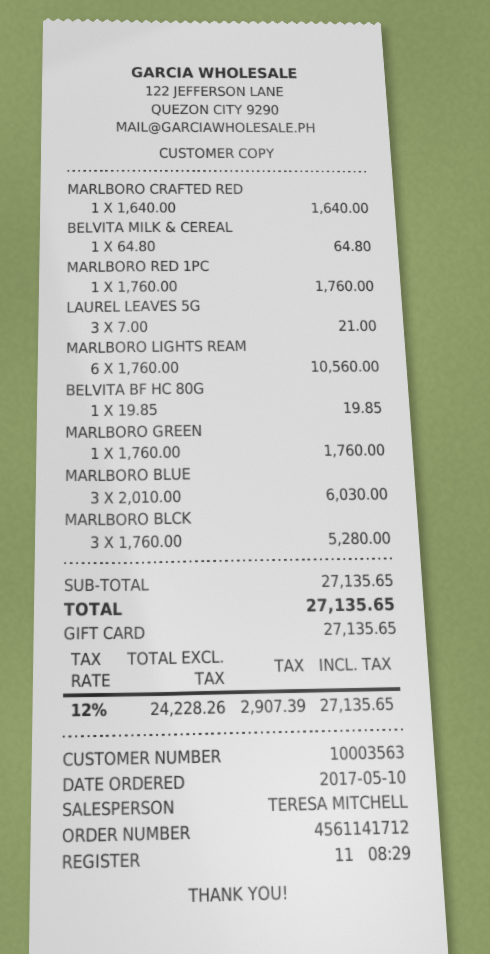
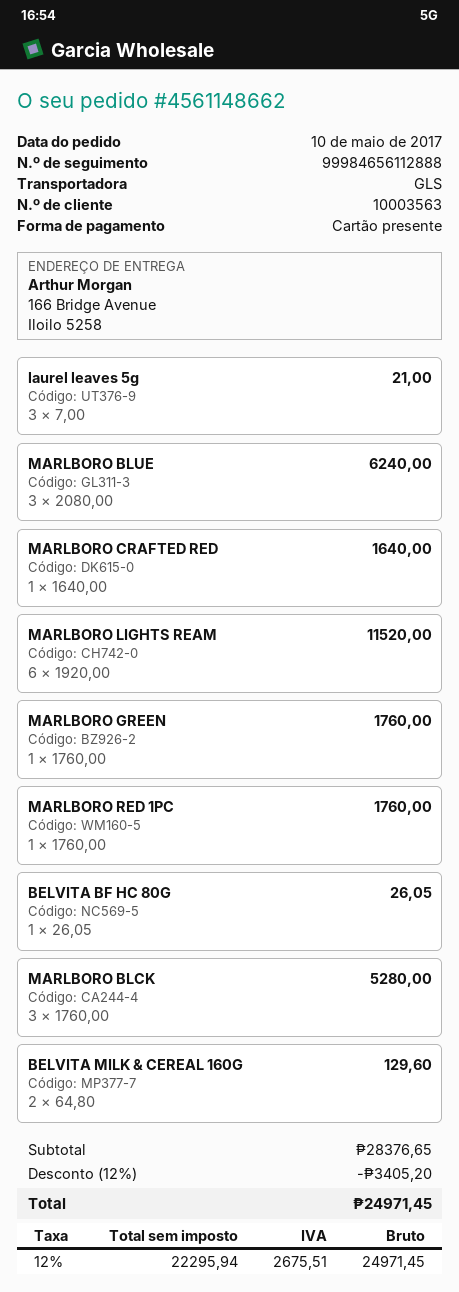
order number: 4561141712 -> 4561148662
BELVITA MILK & CEREAL: 1 x 64.80 = 64.80 -> 2 x 64.80 = 129.60
MARLBORO LIGHTS REAM: 6 x 1760.00 = 10560.00 -> 6 x 1920.00 = 11520.00
BELVITA BF HC 80G: 1 x 19.85 = 19.85 -> 1 x 26.05 = 26.05
MARLBORO BLUE: 3 x 2010.00 = 6030.00 -> 3 x 2080.00 = 6240.00
subtotal: 27135.65 -> 28376.65
discount: none -> 12% = 3405.20
net: 24228.26 -> 22295.94
tax: 12% = 2907.39 -> 12% = 2675.51
total: 27135.65 -> 24971.45

